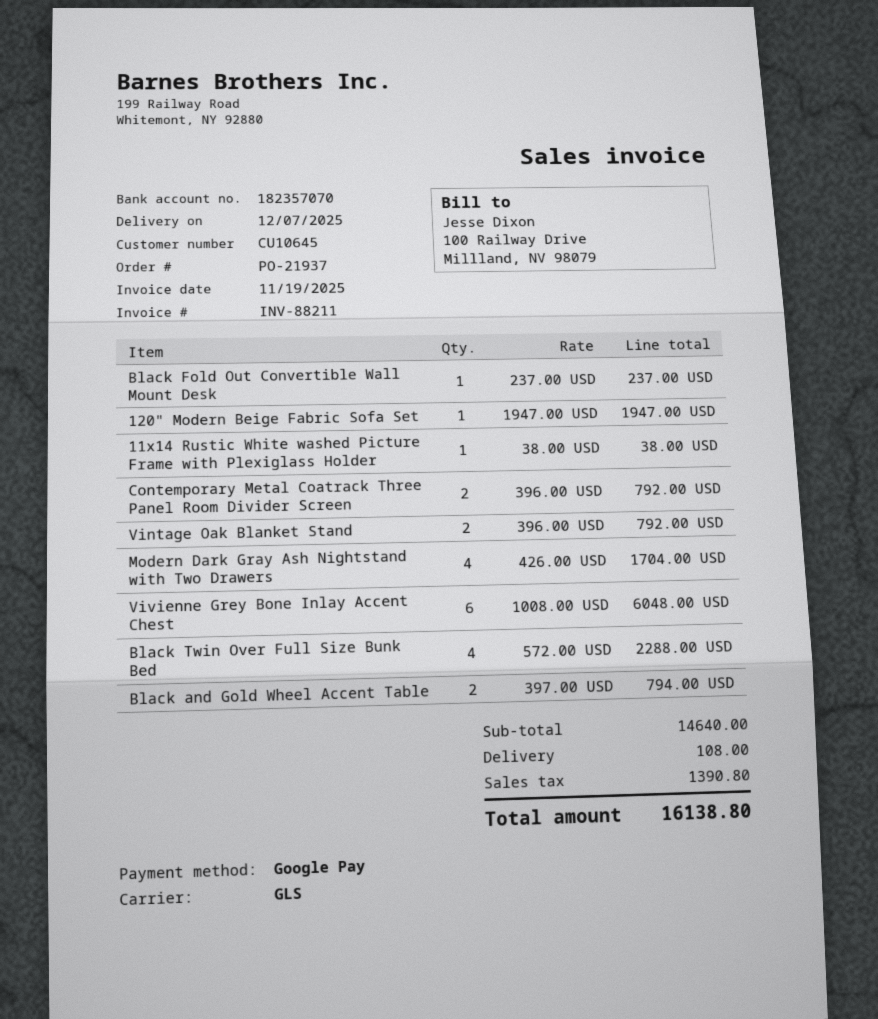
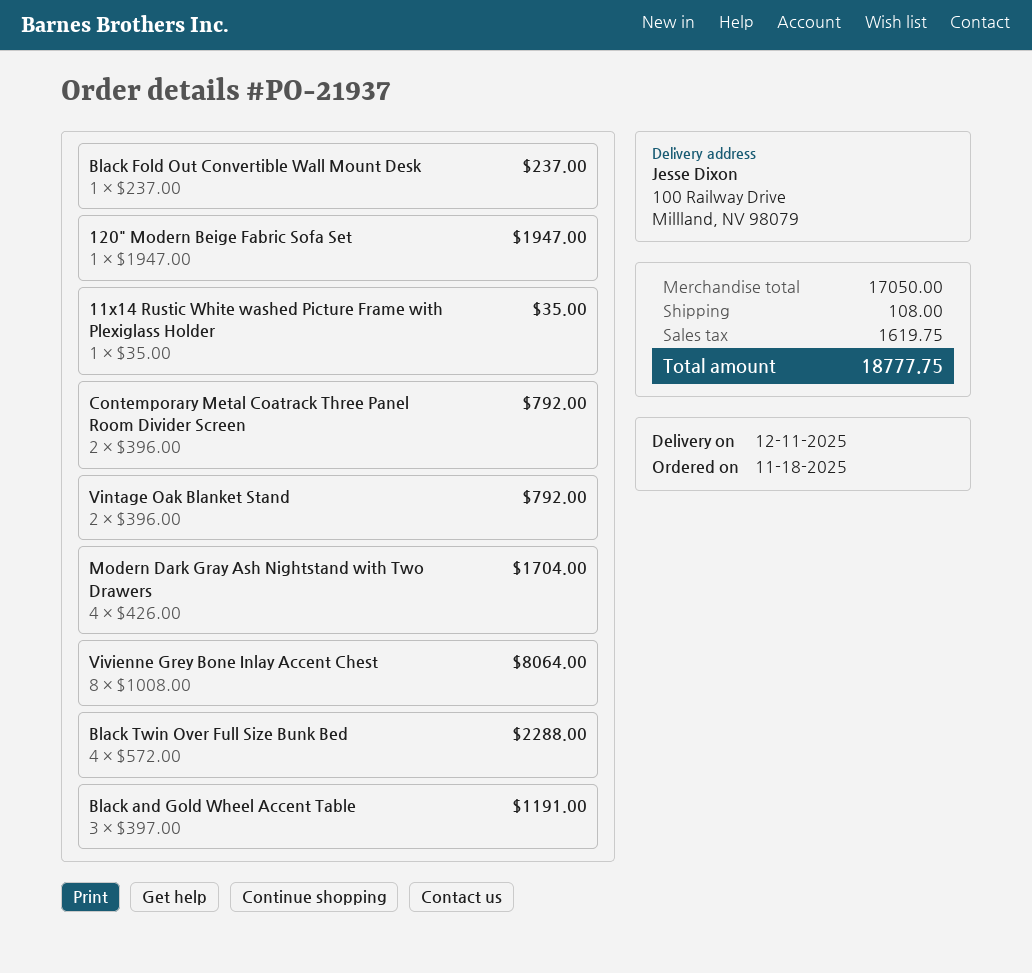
delivery date: 2025-12-07 -> 2025-12-11
11x14 Rustic White washed Picture Frame with Plexiglass Holder: 1 x 38.00 = 38.00 -> 1 x 35.00 = 35.00
Vivienne Grey Bone Inlay Accent Chest: 6 x 1008.00 = 6048.00 -> 8 x 1008.00 = 8064.00
Black and Gold Wheel Accent Table: 2 x 397.00 = 794.00 -> 3 x 397.00 = 1191.00
subtotal: 14640.00 -> 17050.00
tax: 1390.80 -> 1619.75
total: 16138.80 -> 18777.75

